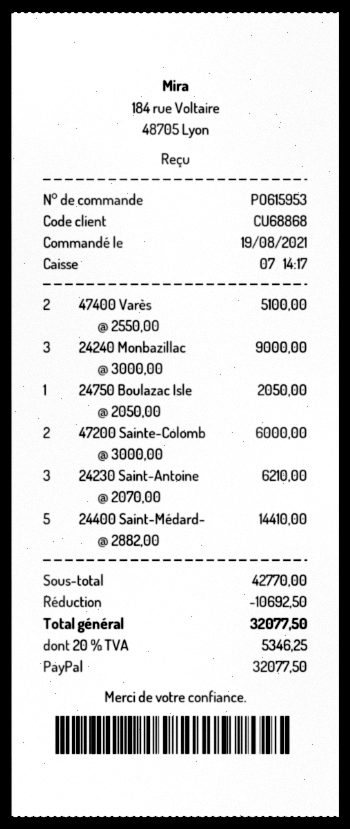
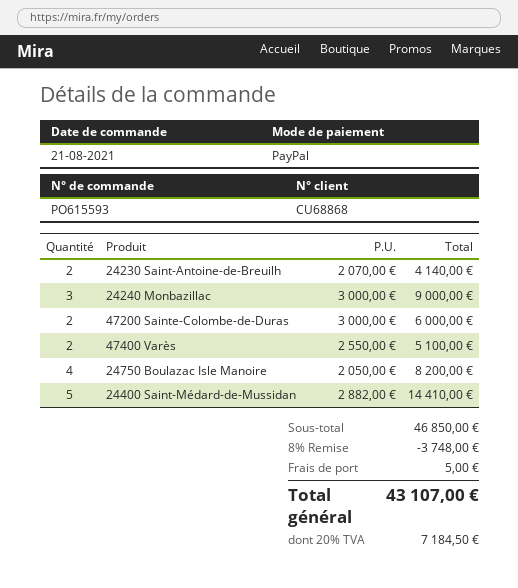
order number: PO615953 -> PO615593
order date: 2021-08-19 -> 2021-08-21
24750 Boulazac Isle: 1 x 2050.00 = 2050.00 -> 4 x 2050.00 = 8200.00
24230 Saint-Antoine: 3 x 2070.00 = 6210.00 -> 2 x 2070.00 = 4140.00
subtotal: 42770.00 -> 46850.00
discount: 10692.50 -> 3748.00
shipping: none -> 5.00
tax: 20% = 5346.25 -> 20% = 7184.50
total: 32077.50 -> 43107.00

